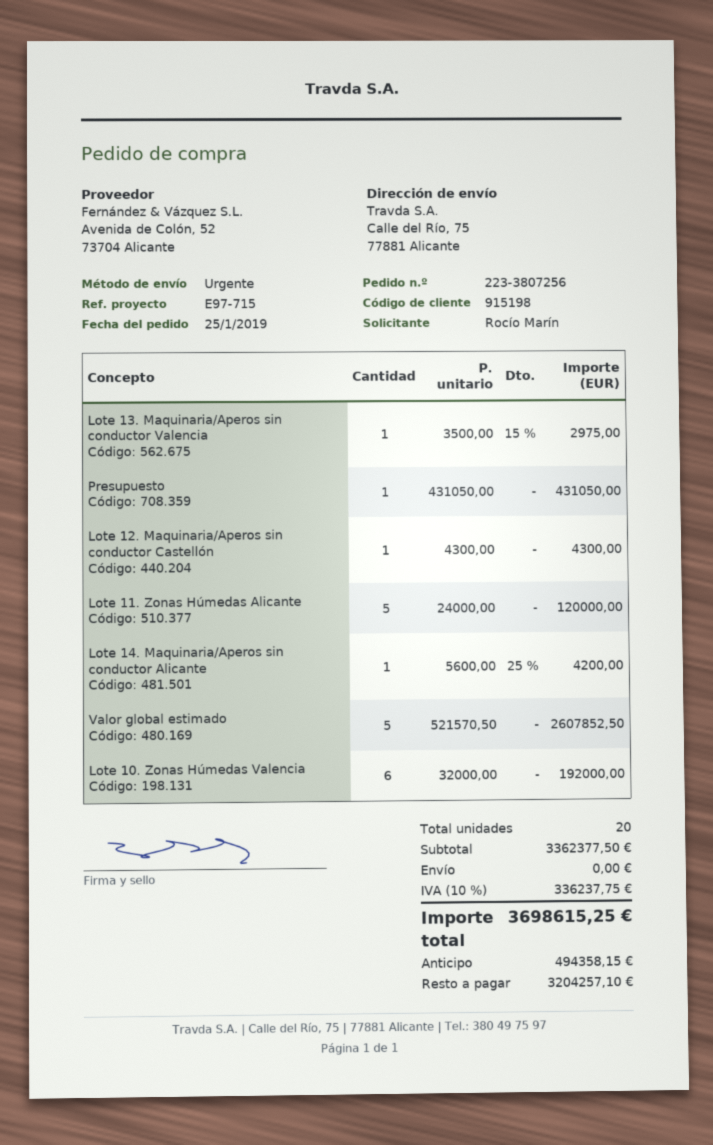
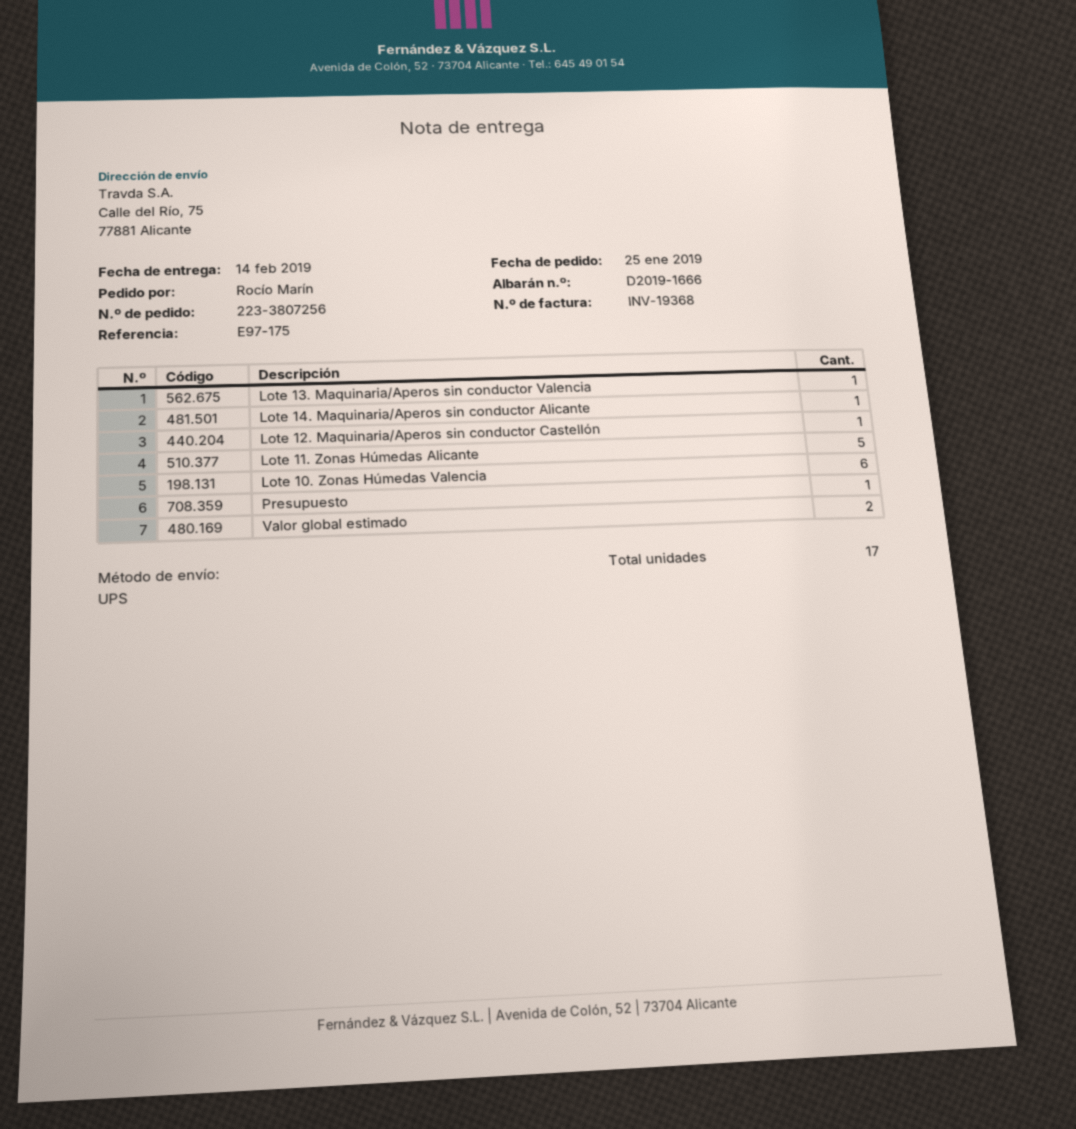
reference: E97-715 -> E97-175
shipping method: express -> UPS
Valor global estimado: 5 -> 2
total quantity: 20 -> 17

